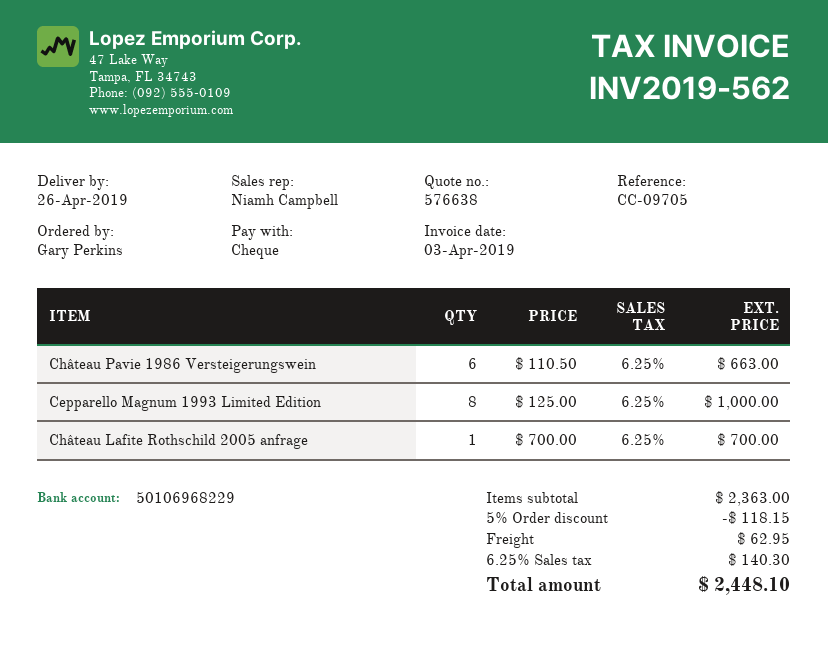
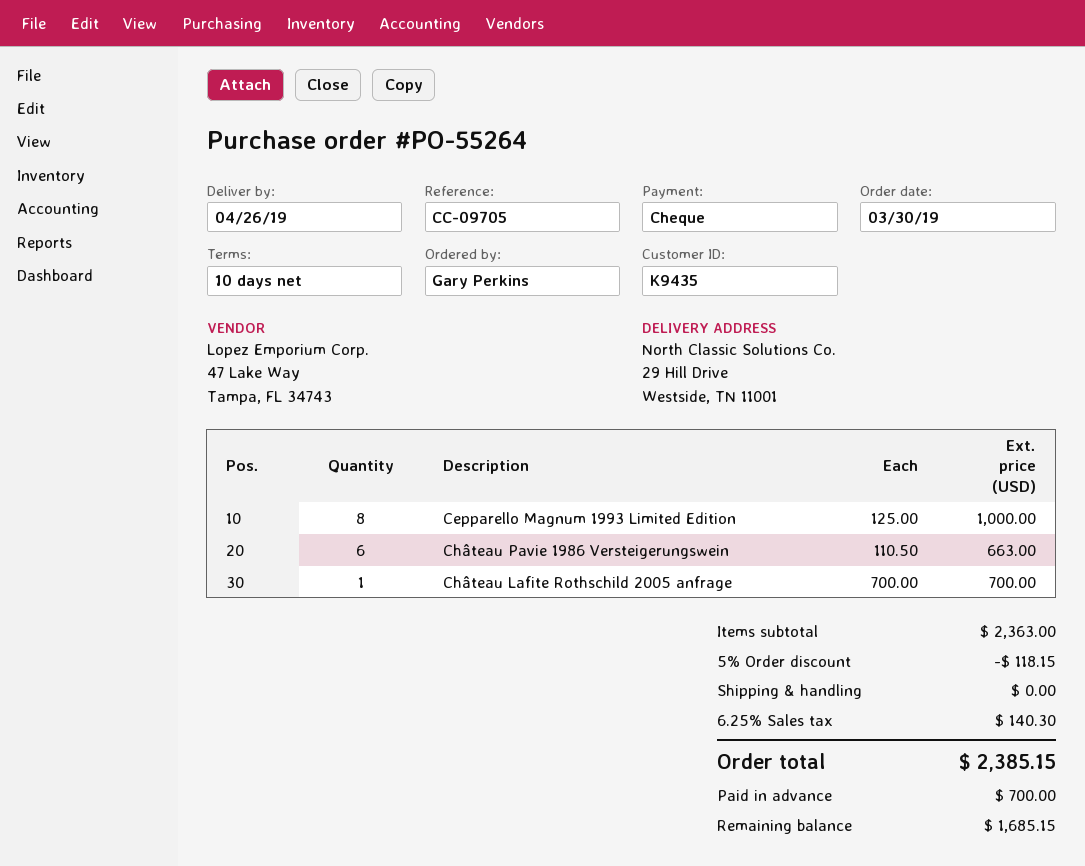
shipping: 62.95 -> 0.00
total: 2448.10 -> 2385.15

